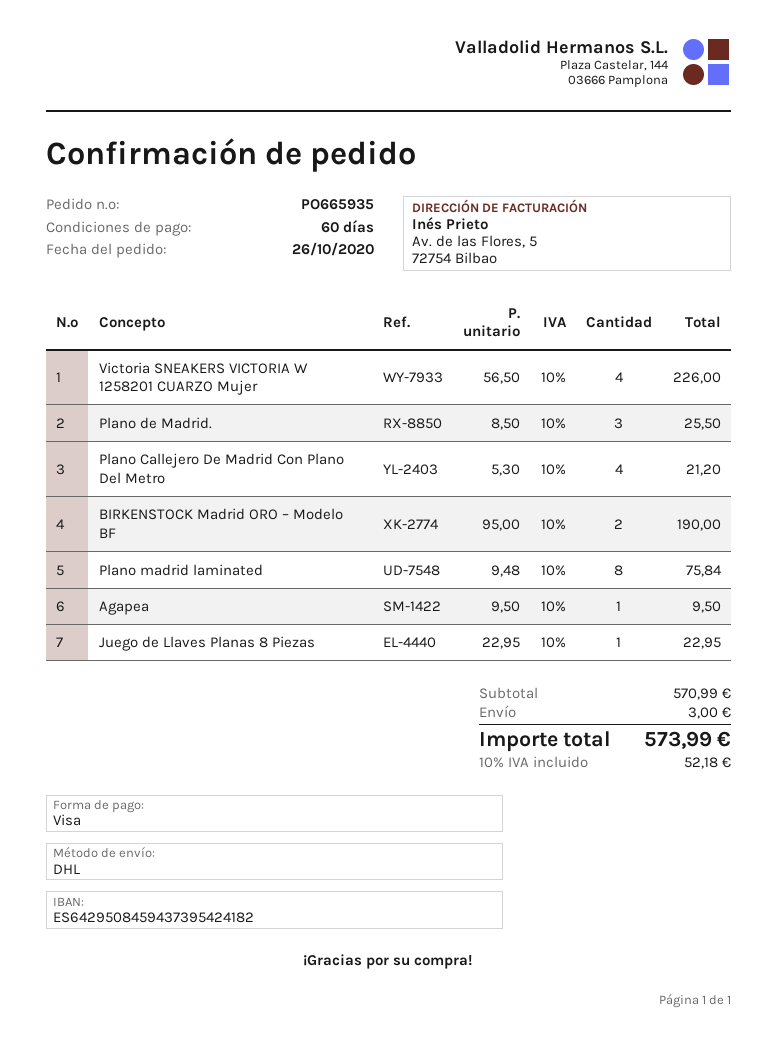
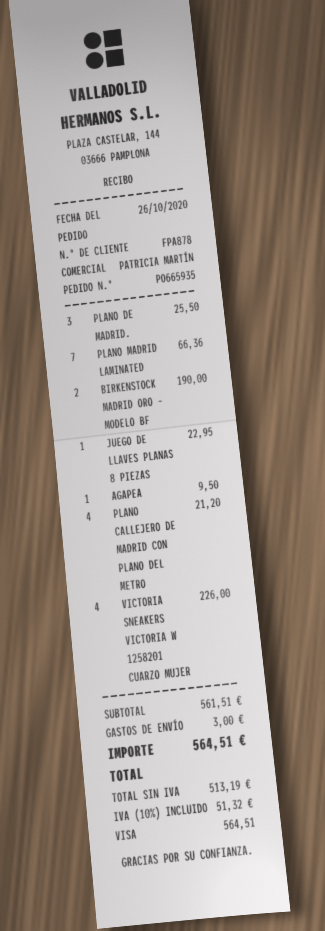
Plano madrid laminated: 8 for 75.84 -> 7 for 66.36
subtotal: 570.99 -> 561.51
tax: 10% = 52.18 -> 10% = 51.32
total: 573.99 -> 564.51

